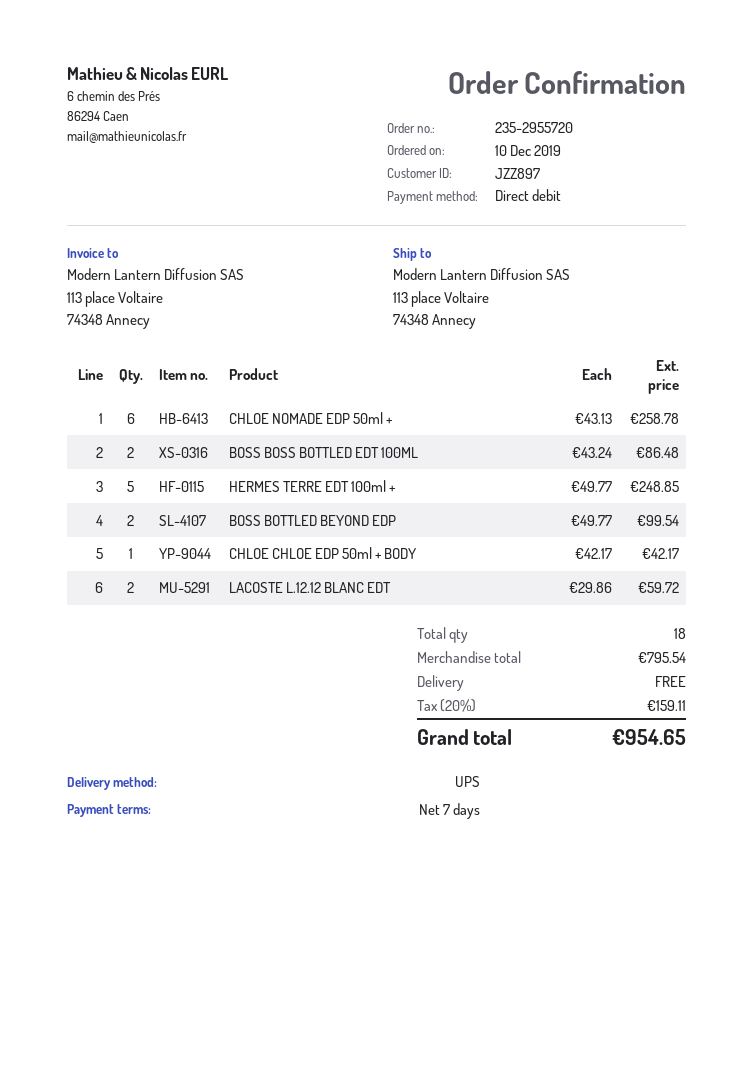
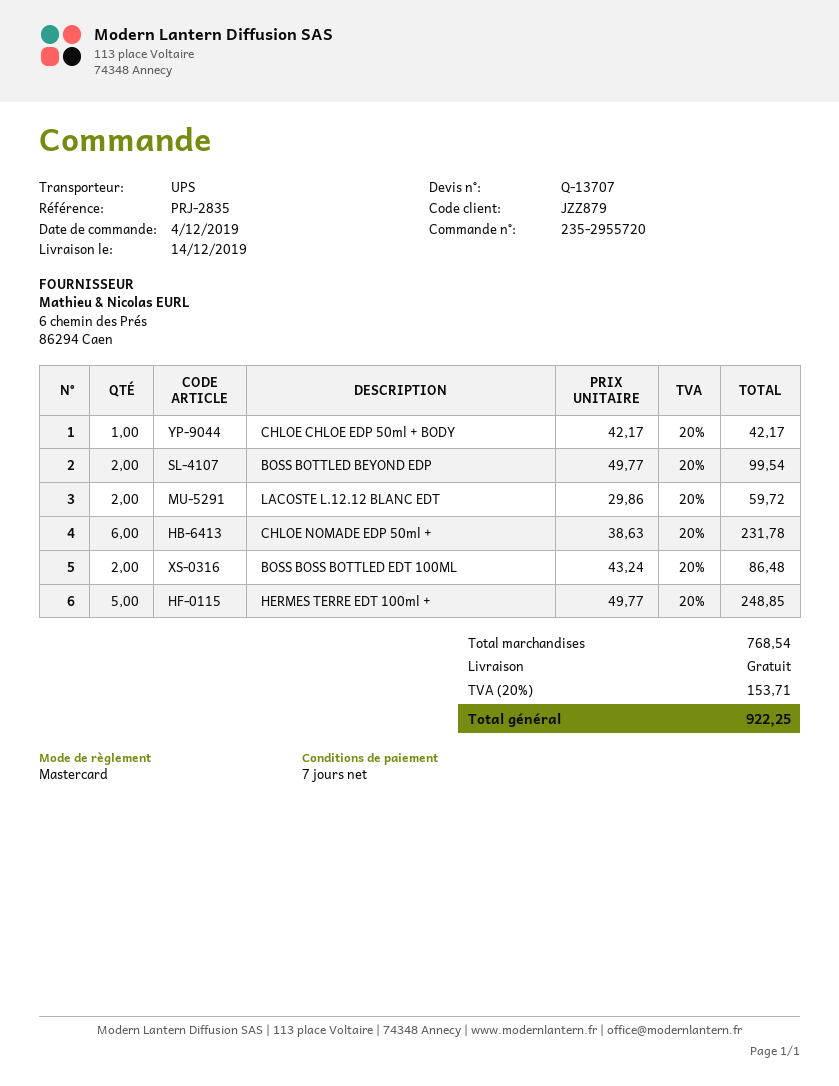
order date: 2019-12-10 -> 2019-12-04
customer number: JZZ897 -> JZZ879
payment method: direct debit -> Mastercard
CHLOE NOMADE EDP 50ml +: 6 x 43.13 = 258.78 -> 6 x 38.63 = 231.78
subtotal: 795.54 -> 768.54
tax: 20% = 159.11 -> 20% = 153.71
total: 954.65 -> 922.25

